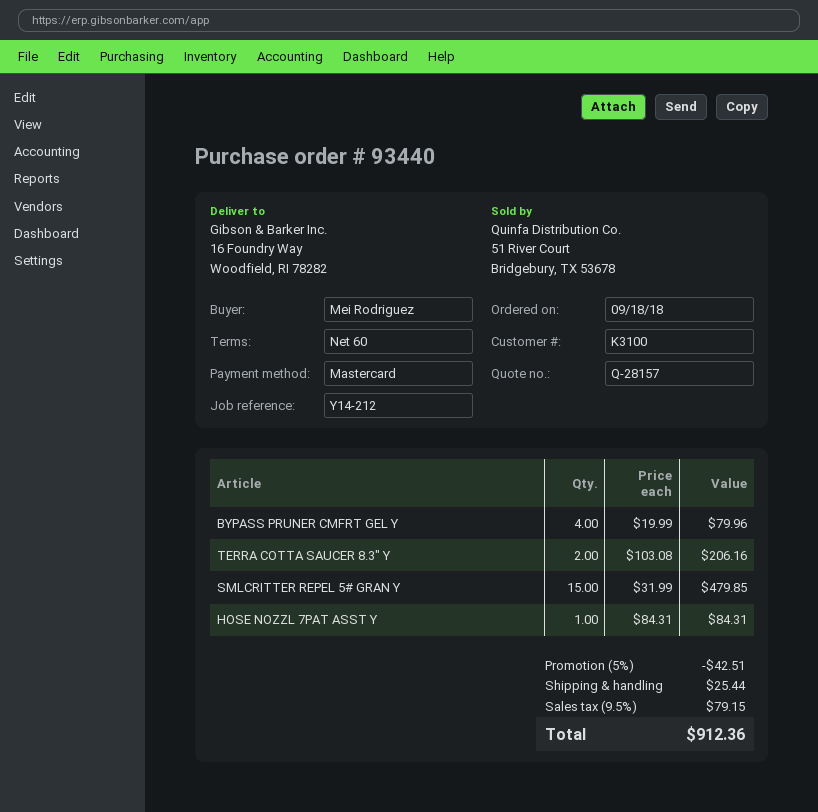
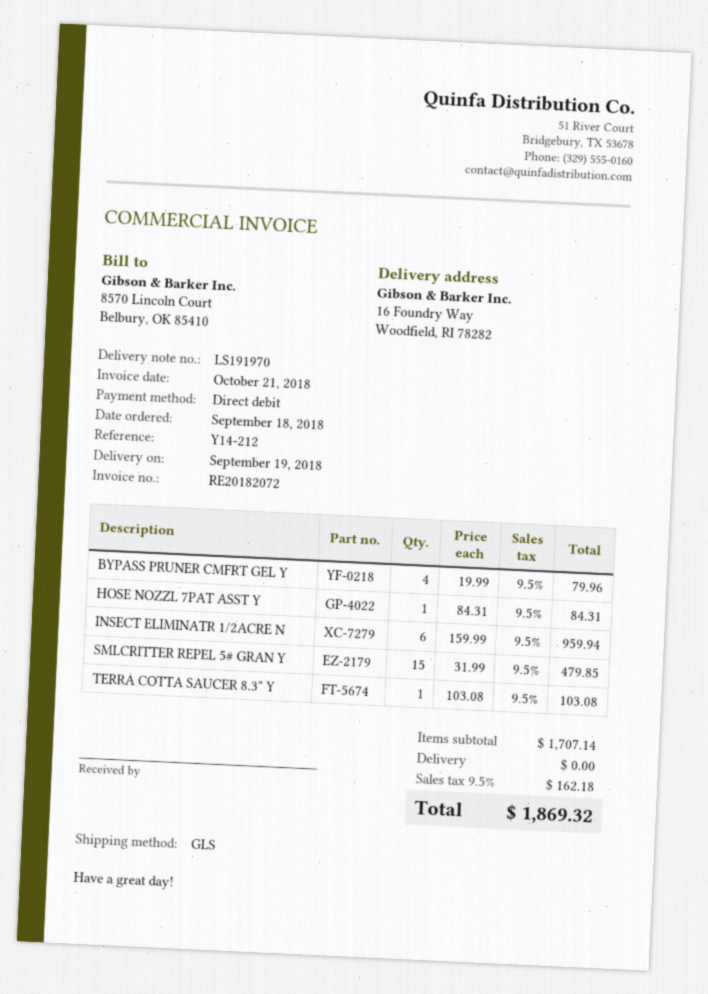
payment method: Mastercard -> direct debit
TERRA COTTA SAUCER 8.3" Y: 2 x 103.08 = 206.16 -> 1 x 103.08 = 103.08
INSECT ELIMINATR 1/2ACRE N: none -> 6 x 159.99 = 959.94
discount: 5% = 42.51 -> none
shipping: 25.44 -> 0.00
tax: 9.5% = 79.15 -> 9.5% = 162.18
total: 912.36 -> 1869.32

